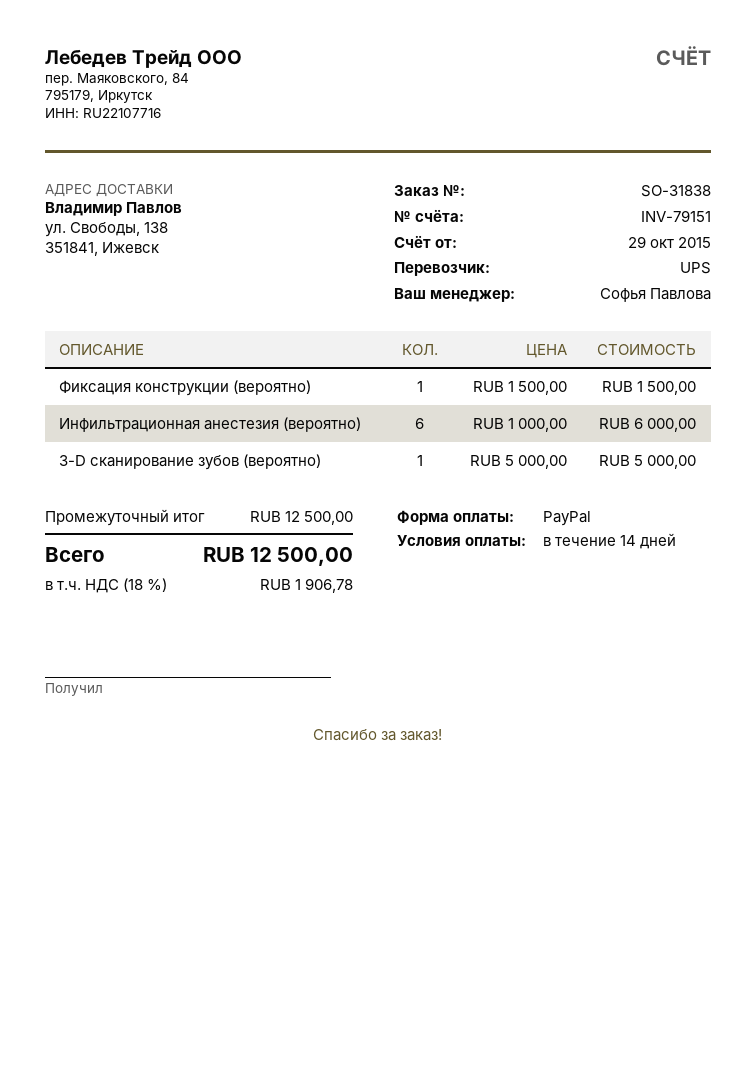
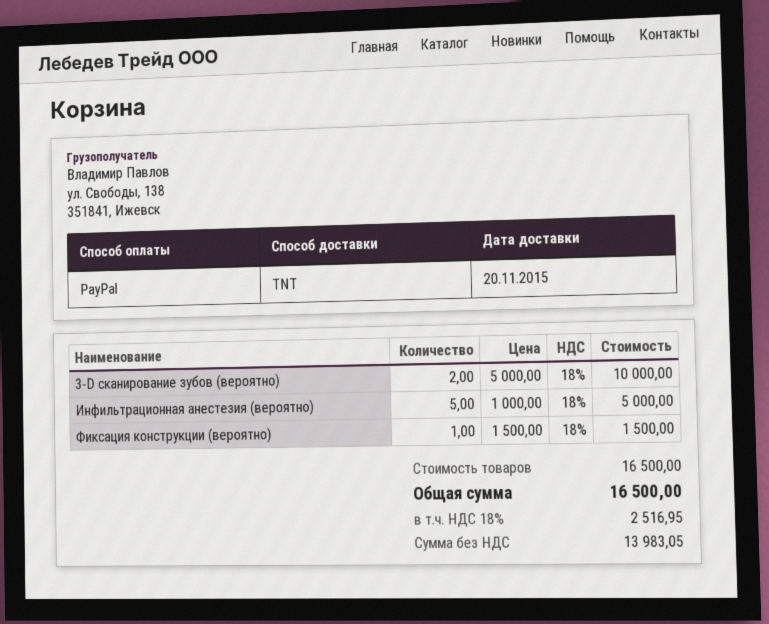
shipping method: UPS -> TNT
Инфильтрационная анестезия (вероятно): 6 x 1000.00 = 6000.00 -> 5 x 1000.00 = 5000.00
3-D сканирование зубов (вероятно): 1 x 5000.00 = 5000.00 -> 2 x 5000.00 = 10000.00
subtotal: 12500.00 -> 16500.00
tax: 18% = 1906.78 -> 18% = 2516.95
total: 12500.00 -> 16500.00

